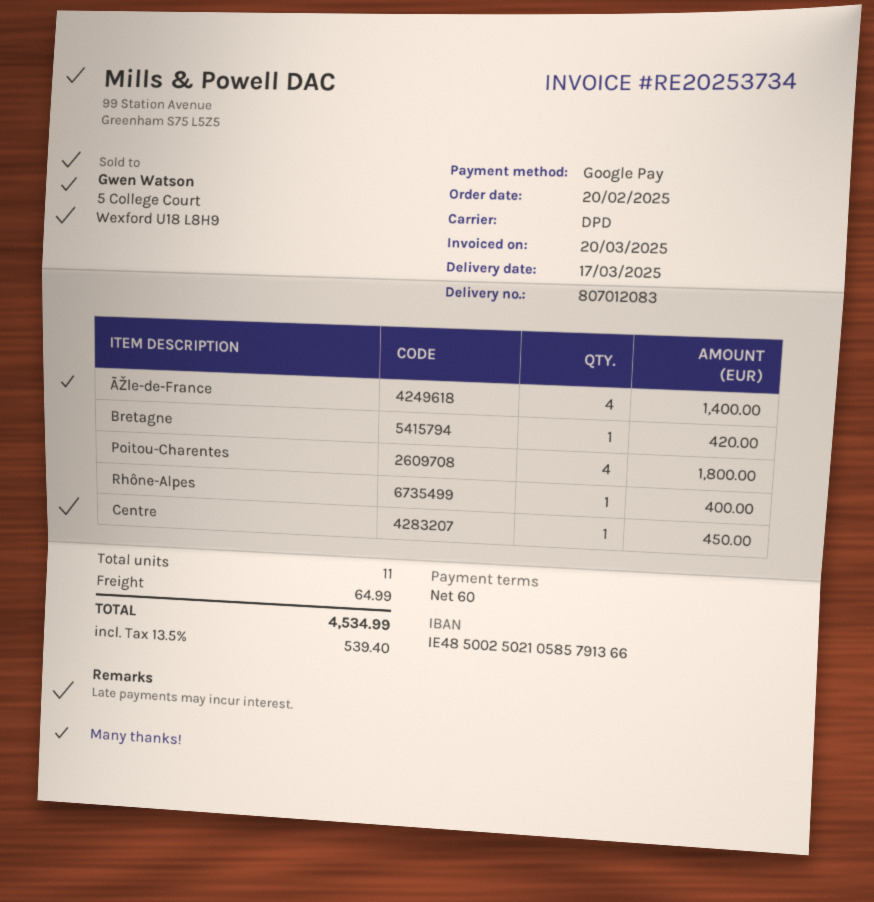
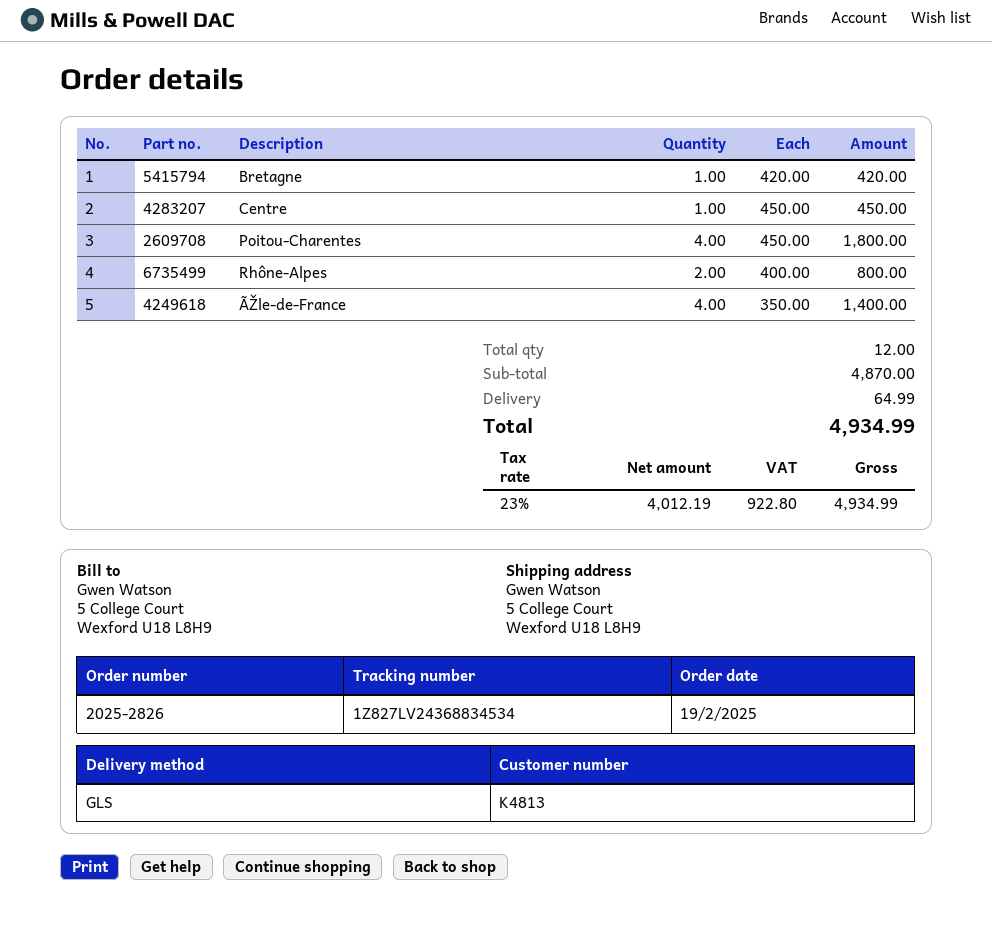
order date: 2025-02-20 -> 2025-02-19
shipping method: DPD -> GLS
Rhône-Alpes: 1 for 400.00 -> 2 for 800.00
total quantity: 11 -> 12
tax: 13.5% = 539.40 -> 23% = 922.80
total: 4534.99 -> 4934.99

